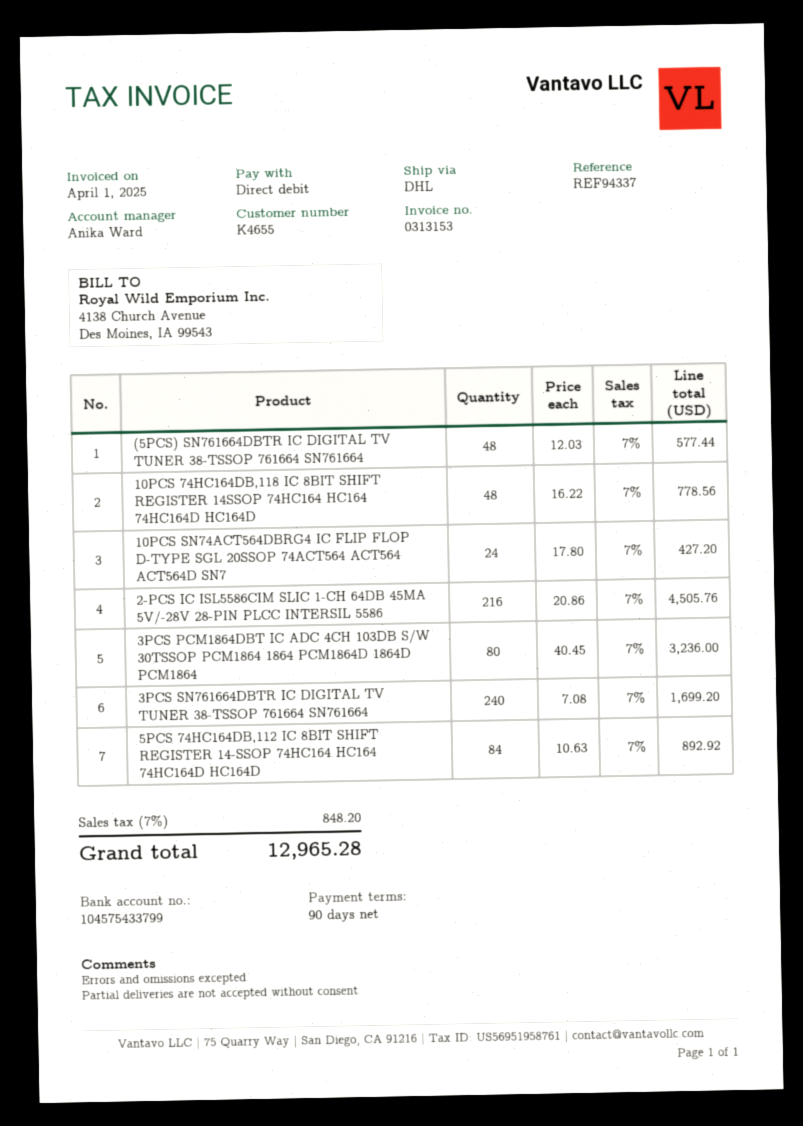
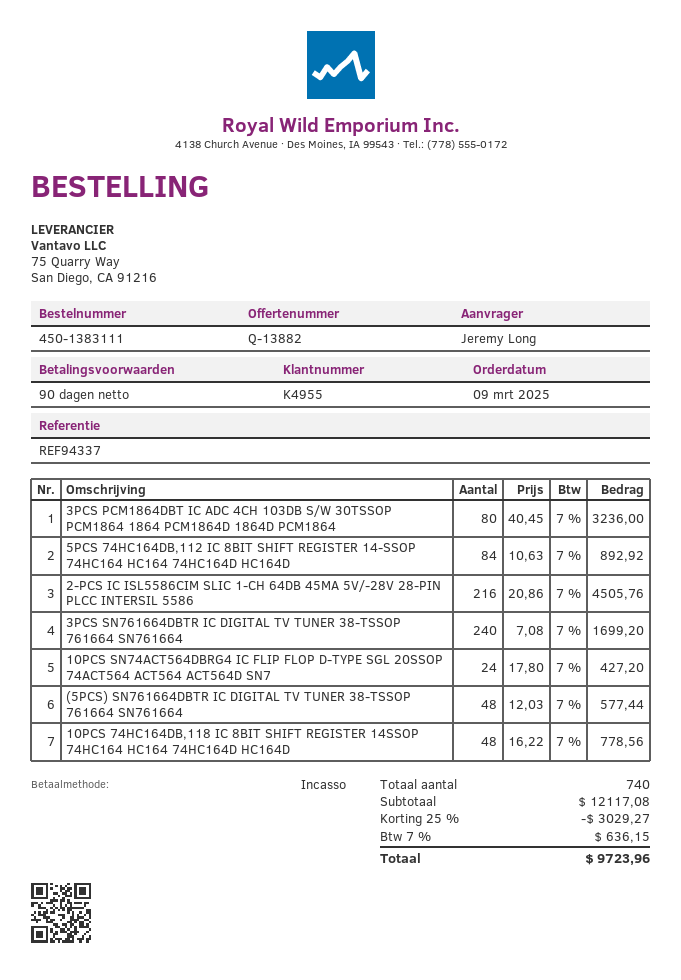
customer number: K4655 -> K4955
discount: none -> 25% = 3029.27
tax: 7% = 848.20 -> 7% = 636.15
total: 12965.28 -> 9723.96

